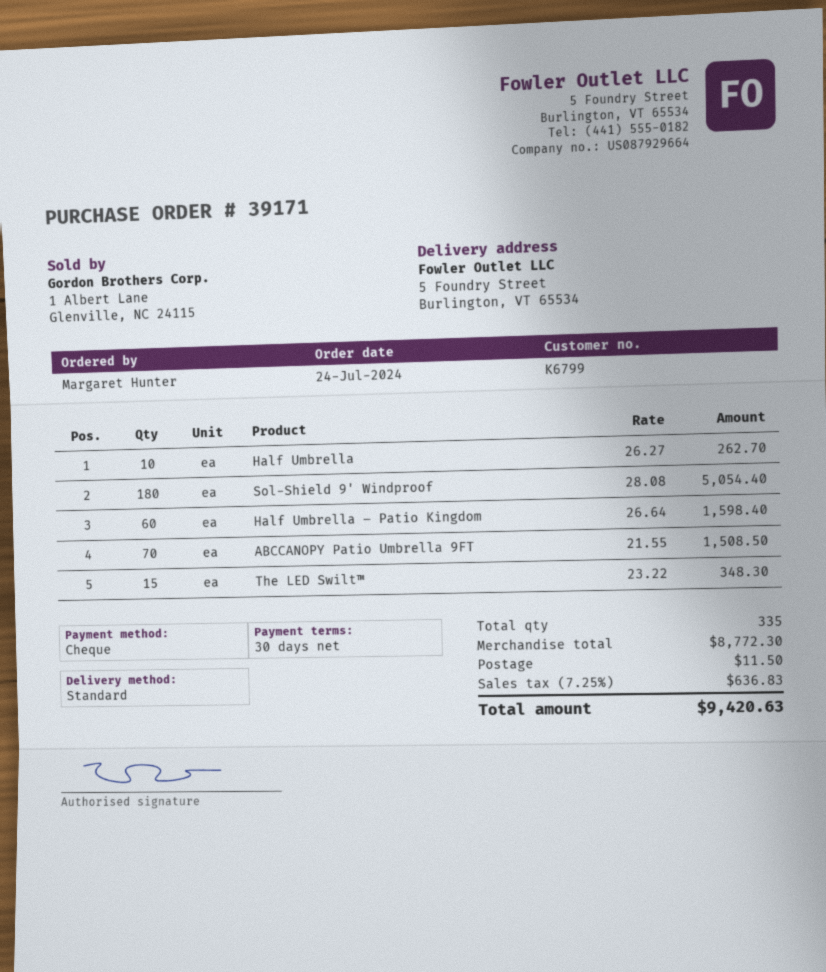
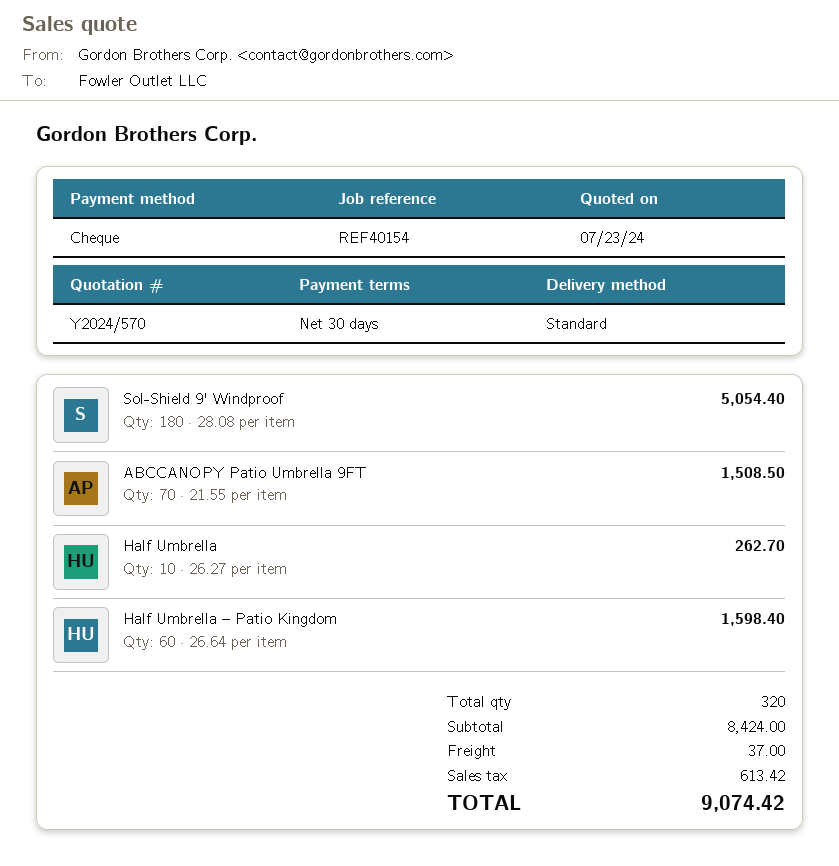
The LED Swilt™: 15 x 23.22 = 348.30 -> none
total quantity: 335 -> 320
subtotal: 8772.30 -> 8424.00
shipping: 11.50 -> 37.00
tax: 636.83 -> 613.42
total: 9420.63 -> 9074.42

